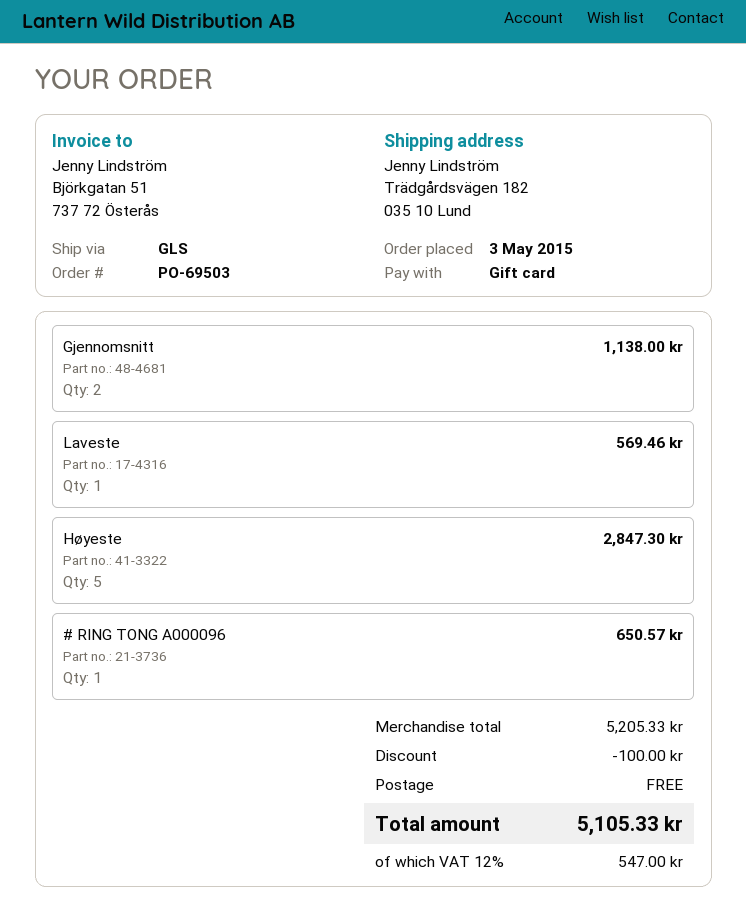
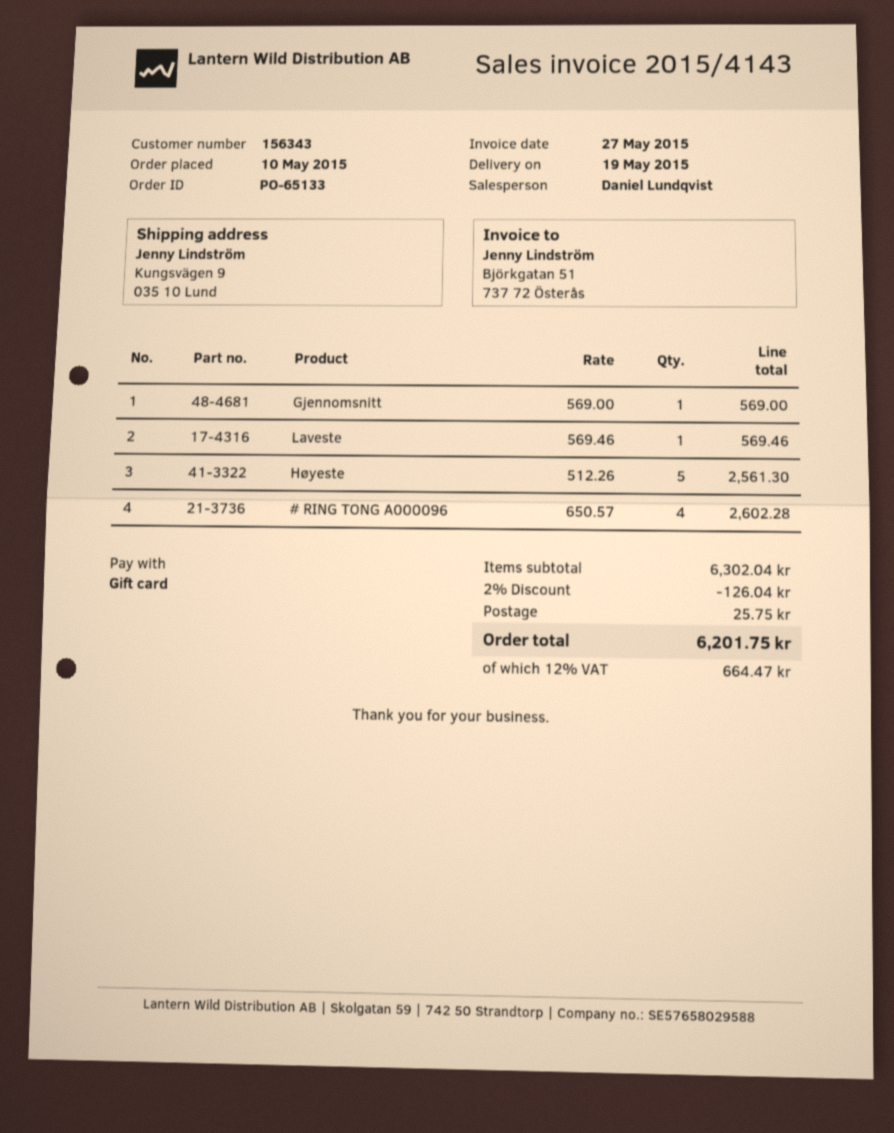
order number: PO-69503 -> PO-65133
order date: 2015-05-03 -> 2015-05-10
ship to: Trädgårdsvägen 182, 035 10 Lund -> Kungsvägen 9, 035 10 Lund
Gjennomsnitt: 2 for 1138.00 -> 1 for 569.00
Høyeste: 5 for 2847.30 -> 5 for 2561.30
# RING TONG A000096: 1 for 650.57 -> 4 for 2602.28
subtotal: 5205.33 -> 6302.04
discount: 100.00 -> 126.04
shipping: 0.00 -> 25.75
tax: 12% = 547.00 -> 12% = 664.47
total: 5105.33 -> 6201.75

